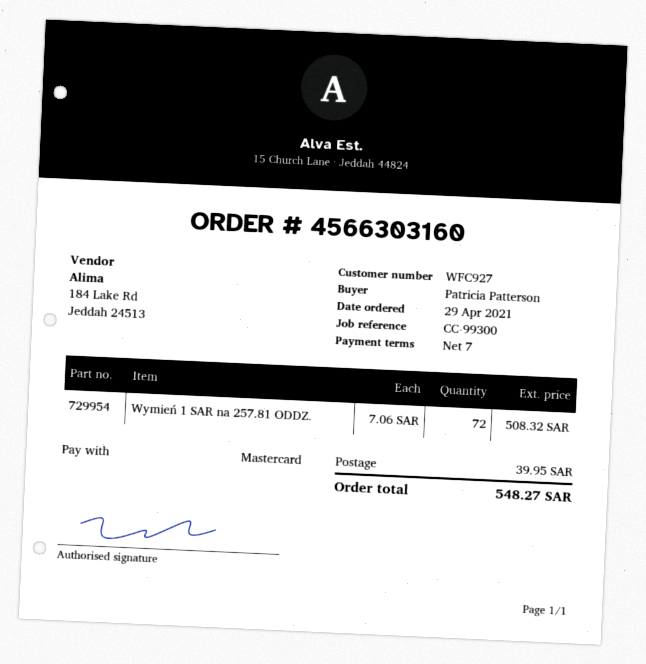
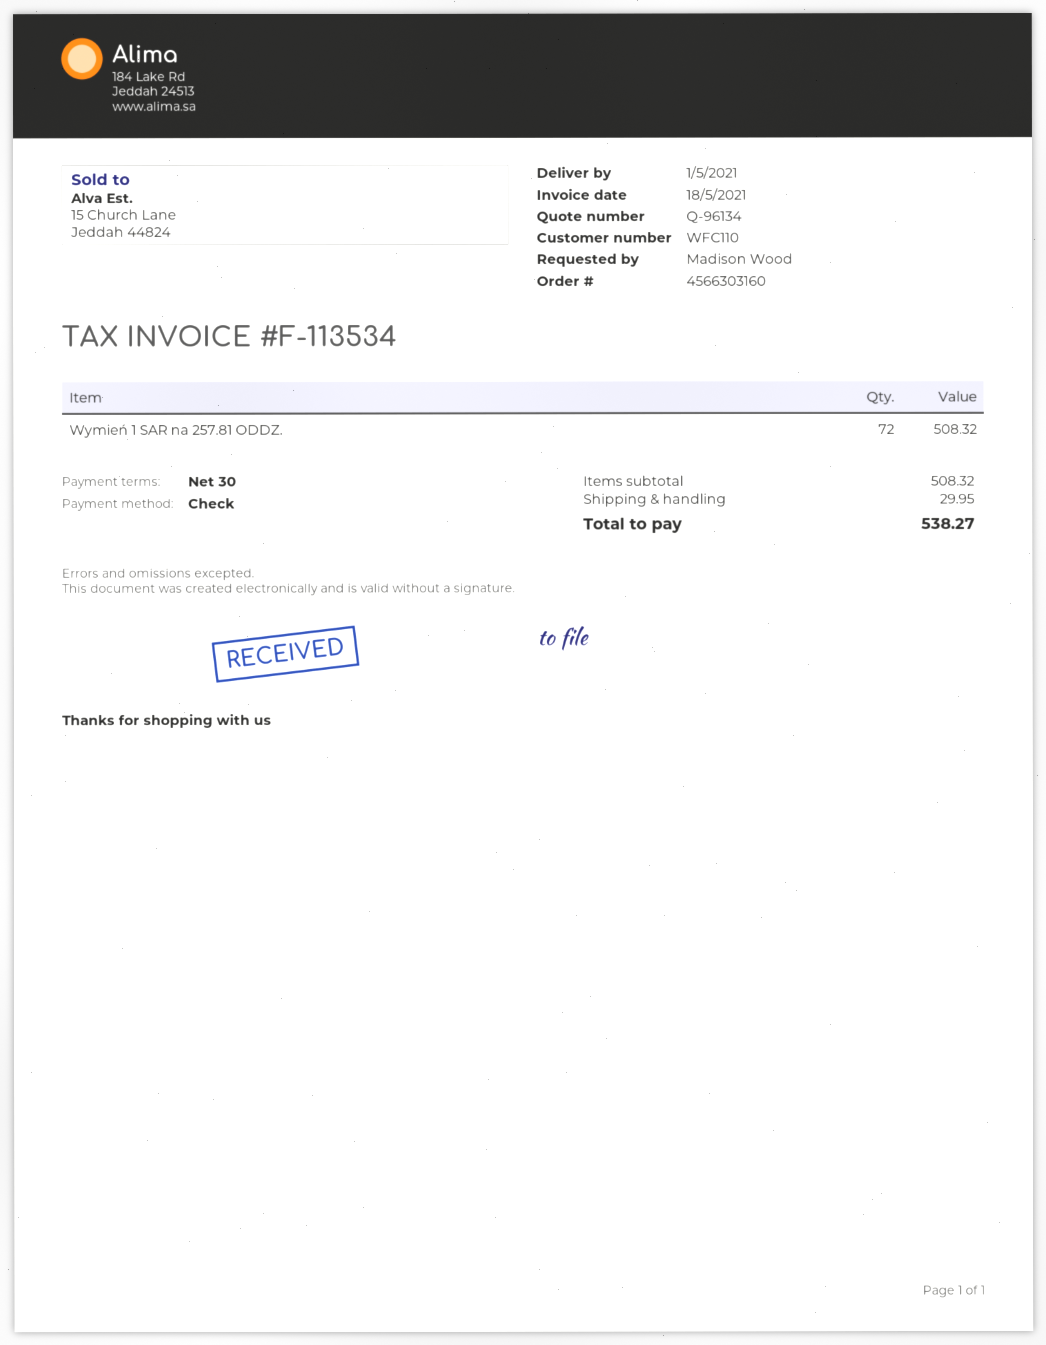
payment terms: 7 days -> 30 days
customer number: WFC927 -> WFC110
ordered by: Patricia Patterson -> Madison Wood
payment method: Mastercard -> cheque
shipping: 39.95 -> 29.95
total: 548.27 -> 538.27

